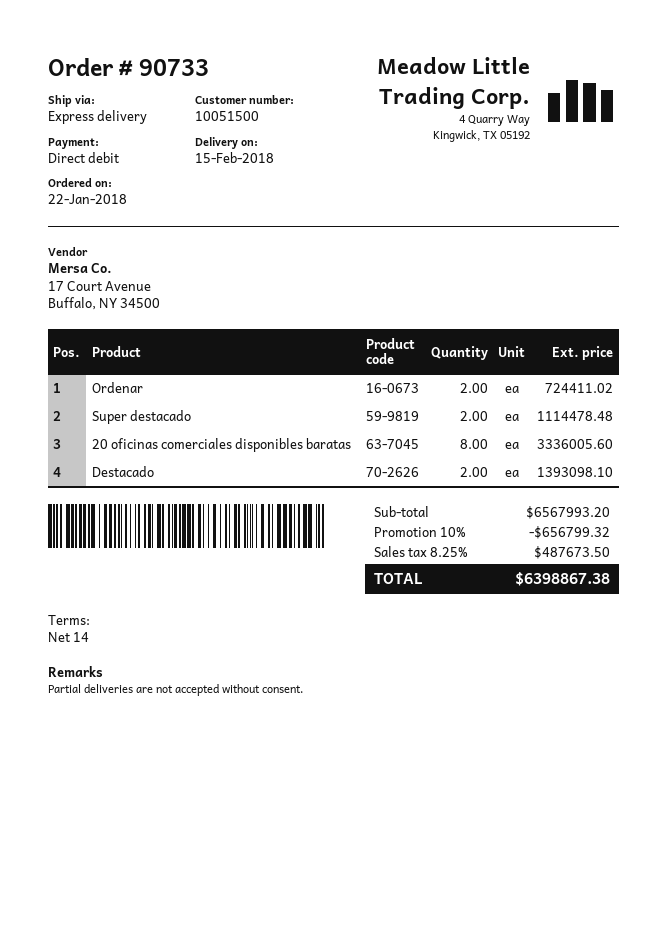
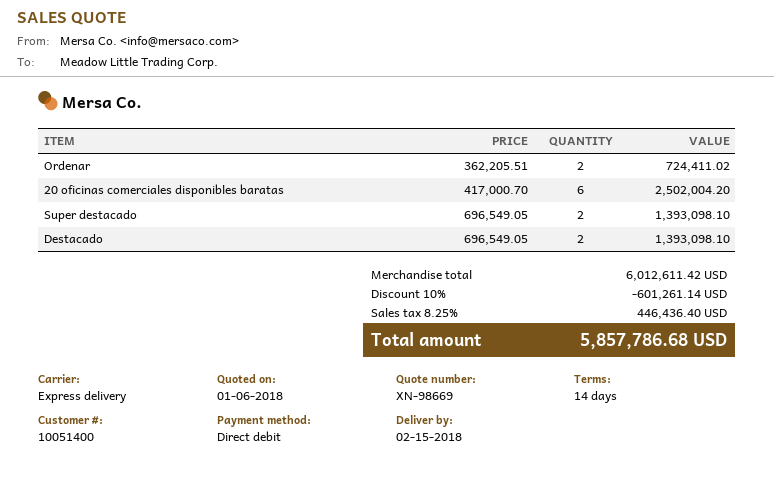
customer number: 10051500 -> 10051400
Super destacado: 2 for 1114478.48 -> 2 for 1393098.10
20 oficinas comerciales disponibles baratas: 8 for 3336005.60 -> 6 for 2502004.20
subtotal: 6567993.20 -> 6012611.42
discount: 10% = 656799.32 -> 10% = 601261.14
tax: 8.25% = 487673.50 -> 8.25% = 446436.40
total: 6398867.38 -> 5857786.68

